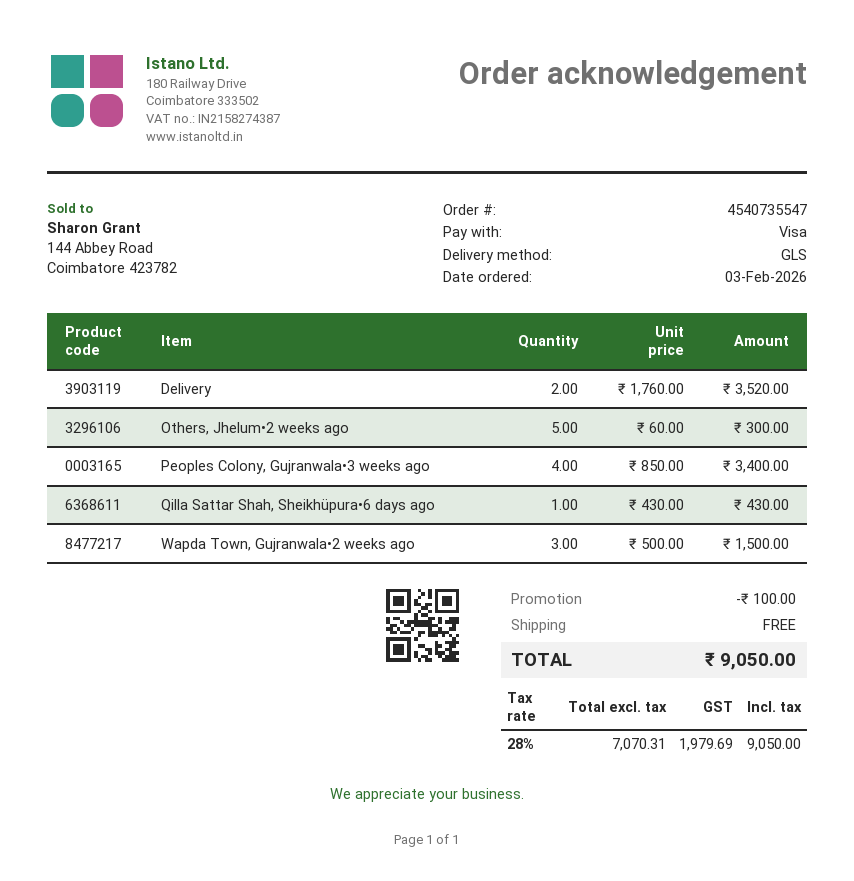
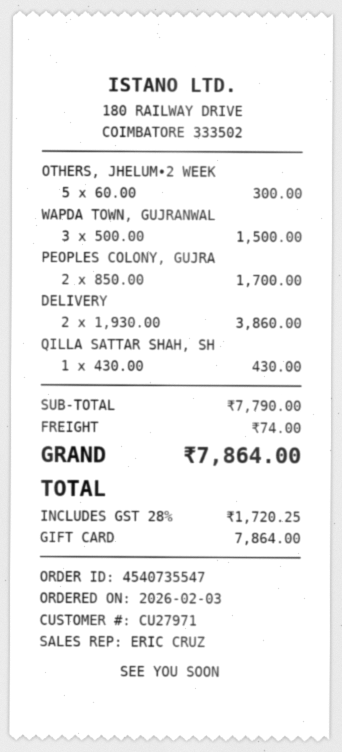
payment method: Visa -> gift card
Delivery: 2 x 1760.00 = 3520.00 -> 2 x 1930.00 = 3860.00
Peoples Colony, Gujranwala•3 weeks ago: 4 x 850.00 = 3400.00 -> 2 x 850.00 = 1700.00
discount: 100.00 -> none
shipping: 0.00 -> 74.00
tax: 28% = 1979.69 -> 28% = 1720.25
total: 9050.00 -> 7864.00

